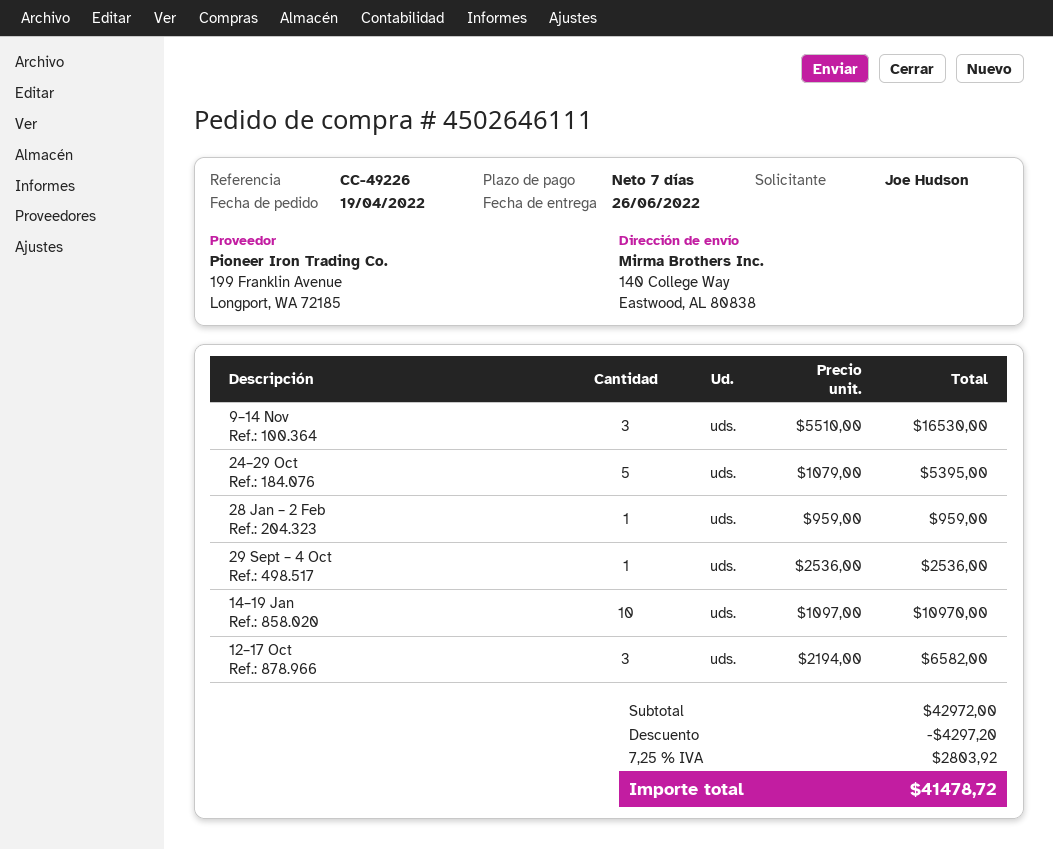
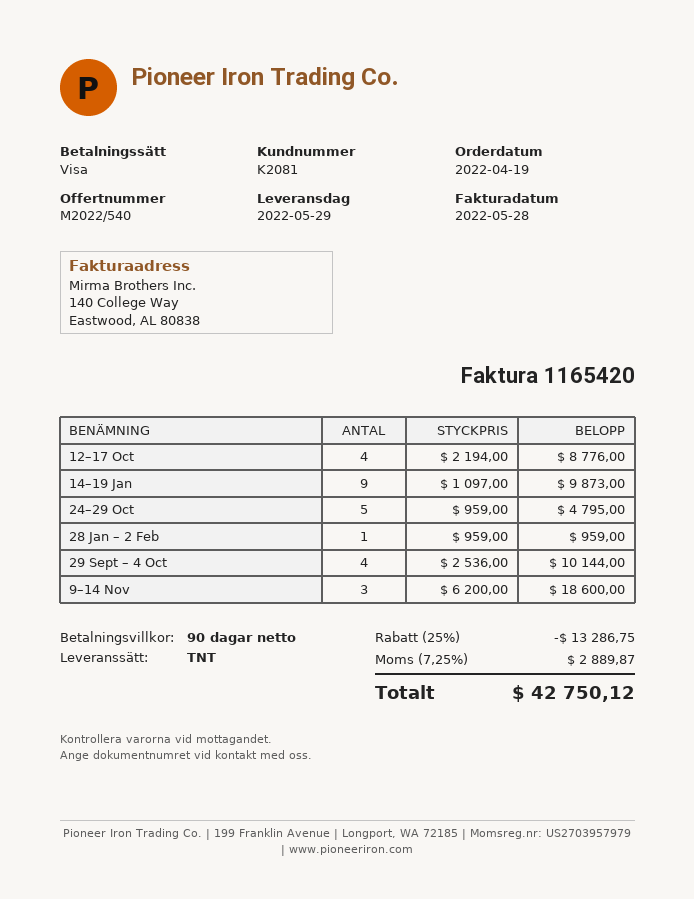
delivery date: 2022-06-26 -> 2022-05-29
payment terms: 7 days -> 90 days
9–14 Nov: 3 x 5510.00 = 16530.00 -> 3 x 6200.00 = 18600.00
24–29 Oct: 5 x 1079.00 = 5395.00 -> 5 x 959.00 = 4795.00
29 Sept – 4 Oct: 1 x 2536.00 = 2536.00 -> 4 x 2536.00 = 10144.00
14–19 Jan: 10 x 1097.00 = 10970.00 -> 9 x 1097.00 = 9873.00
12–17 Oct: 3 x 2194.00 = 6582.00 -> 4 x 2194.00 = 8776.00
discount: 4297.20 -> 13286.75
tax: 7.25% = 2803.92 -> 7.25% = 2889.87
total: 41478.72 -> 42750.12

